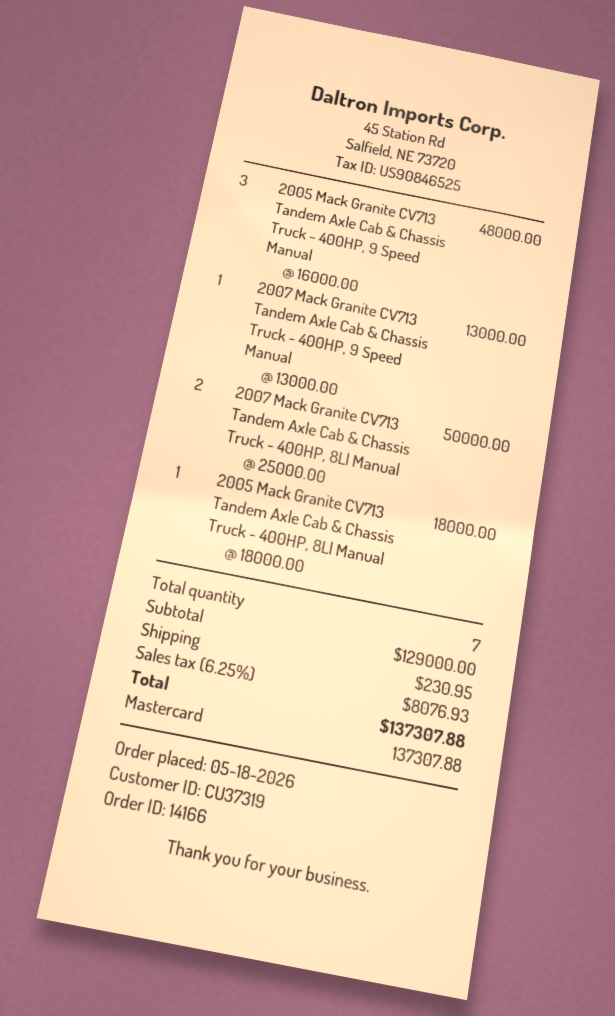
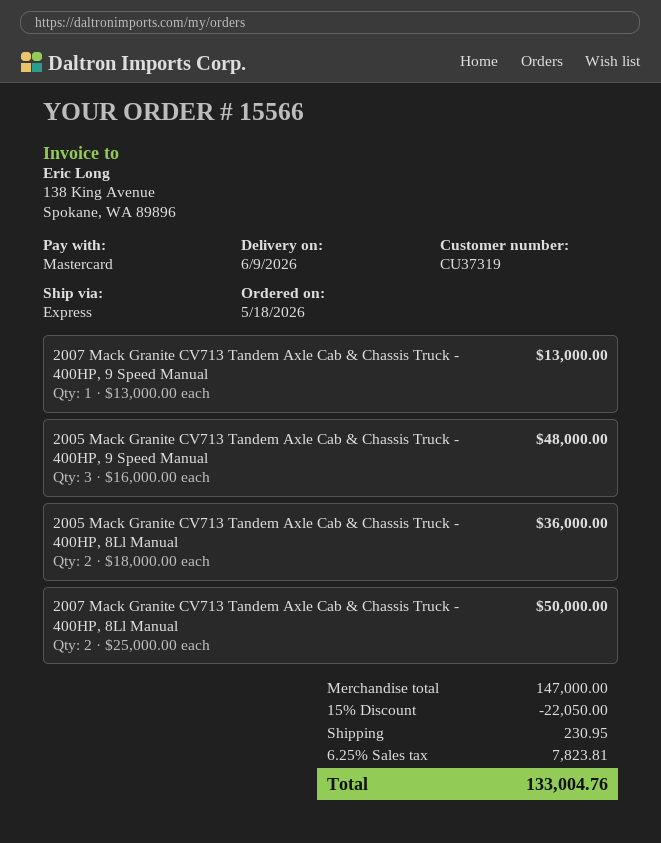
order number: 14166 -> 15566
2005 Mack Granite CV713 Tandem Axle Cab & Chassis Truck - 400HP, 8Ll Manual: 1 x 18000.00 = 18000.00 -> 2 x 18000.00 = 36000.00
subtotal: 129000.00 -> 147000.00
discount: none -> 15% = 22050.00
tax: 6.25% = 8076.93 -> 6.25% = 7823.81
total: 137307.88 -> 133004.76

